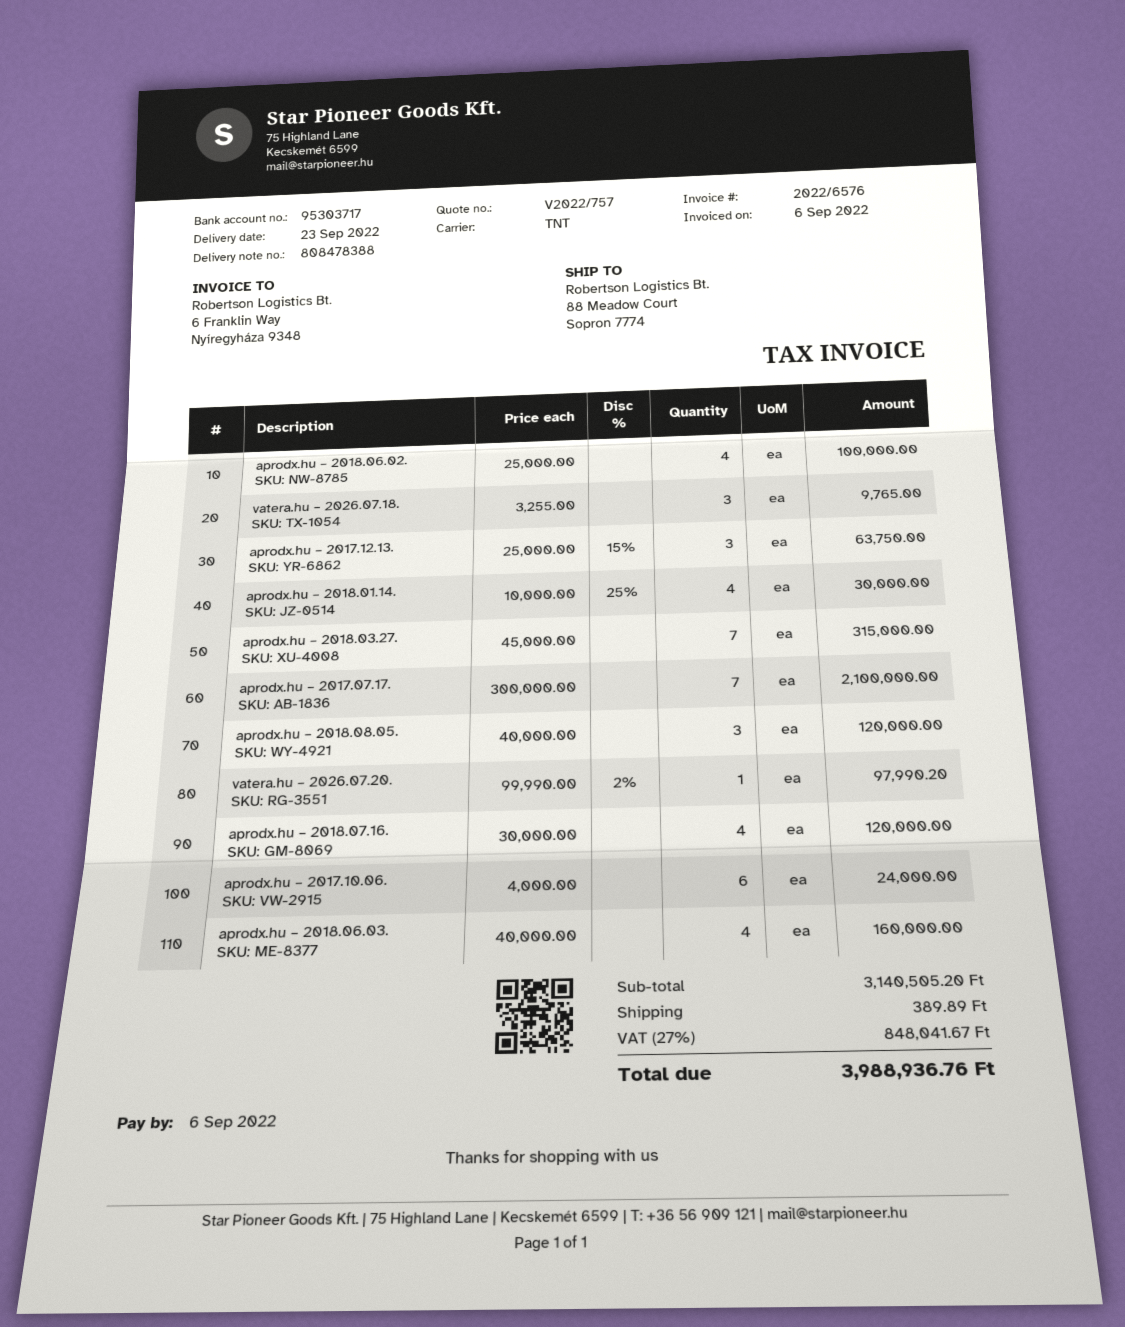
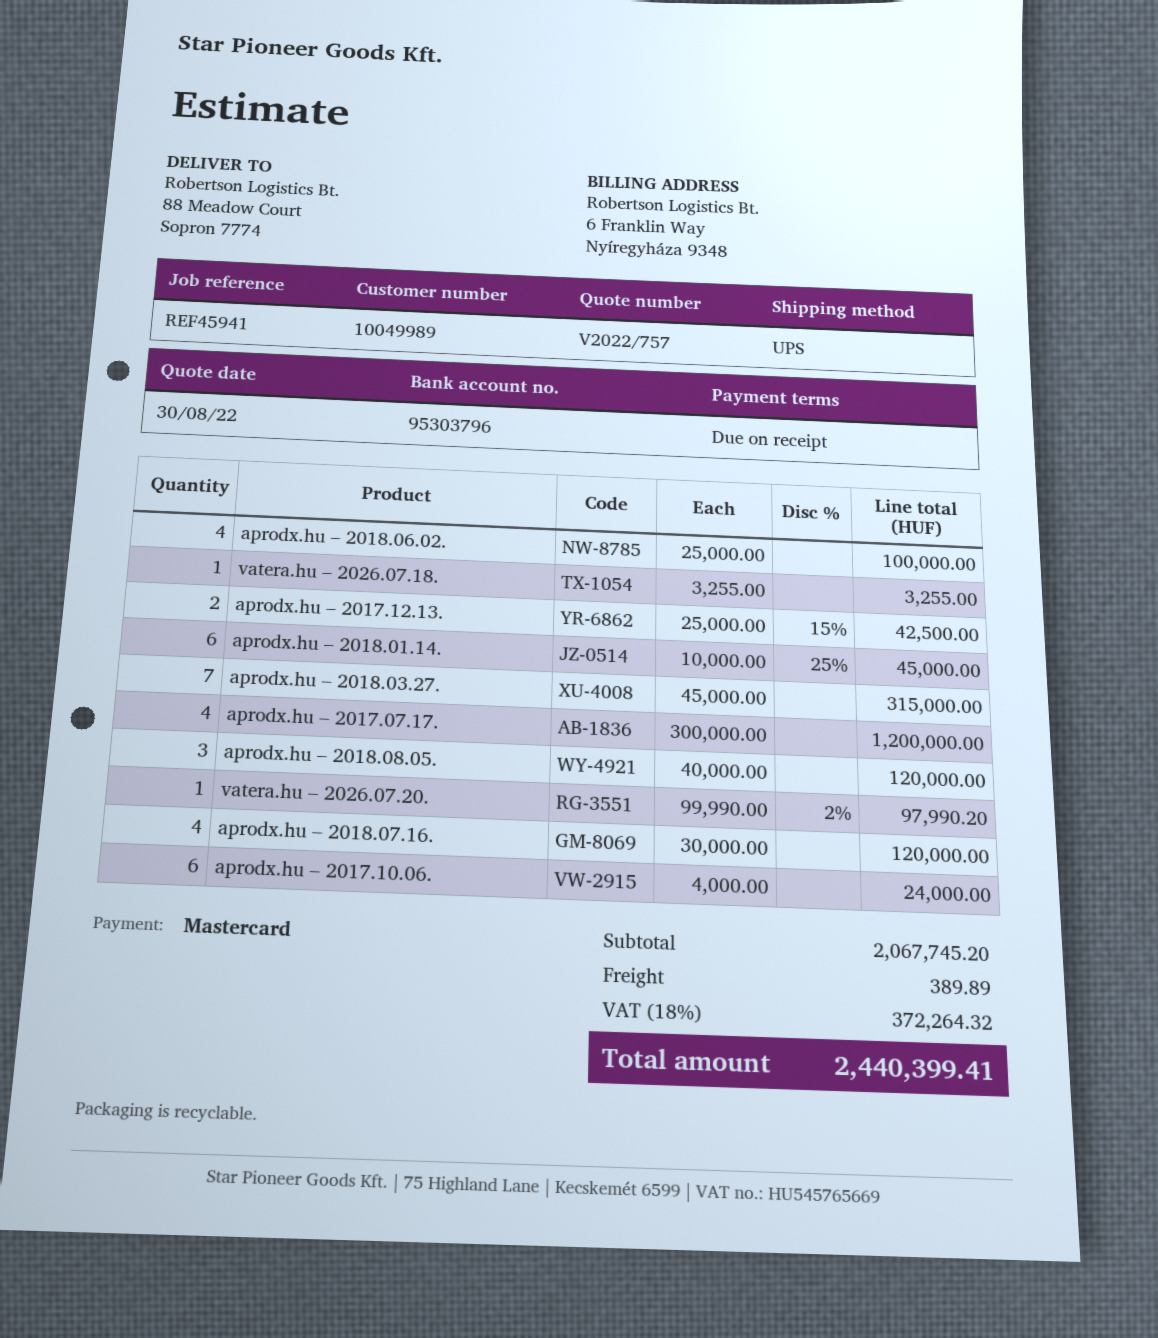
bank account: 95303717 -> 95303796
shipping method: TNT -> UPS
vatera.hu – 2026.07.18.: 3 x 3255.00 = 9765.00 -> 1 x 3255.00 = 3255.00
aprodx.hu – 2017.12.13.: 3 x 25000.00 - 15% = 63750.00 -> 2 x 25000.00 - 15% = 42500.00
aprodx.hu – 2018.01.14.: 4 x 10000.00 - 25% = 30000.00 -> 6 x 10000.00 - 25% = 45000.00
aprodx.hu – 2017.07.17.: 7 x 300000.00 = 2100000.00 -> 4 x 300000.00 = 1200000.00
aprodx.hu – 2018.06.03.: 4 x 40000.00 = 160000.00 -> none
subtotal: 3140505.20 -> 2067745.20
tax: 27% = 848041.67 -> 18% = 372264.32
total: 3988936.76 -> 2440399.41

